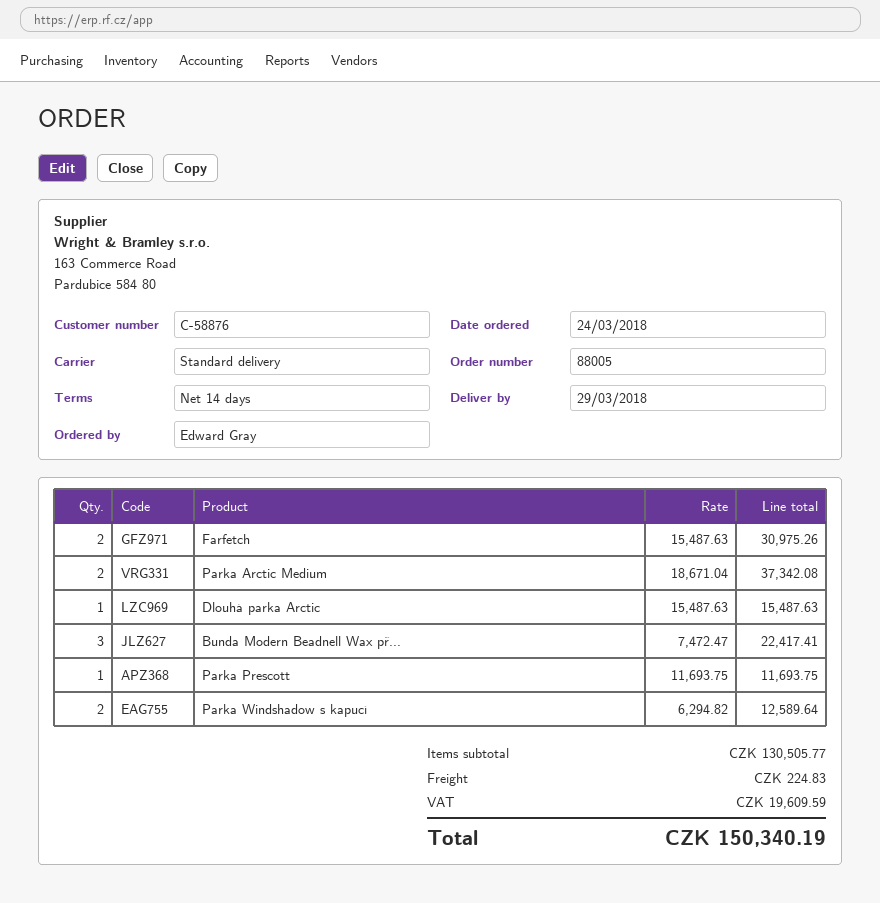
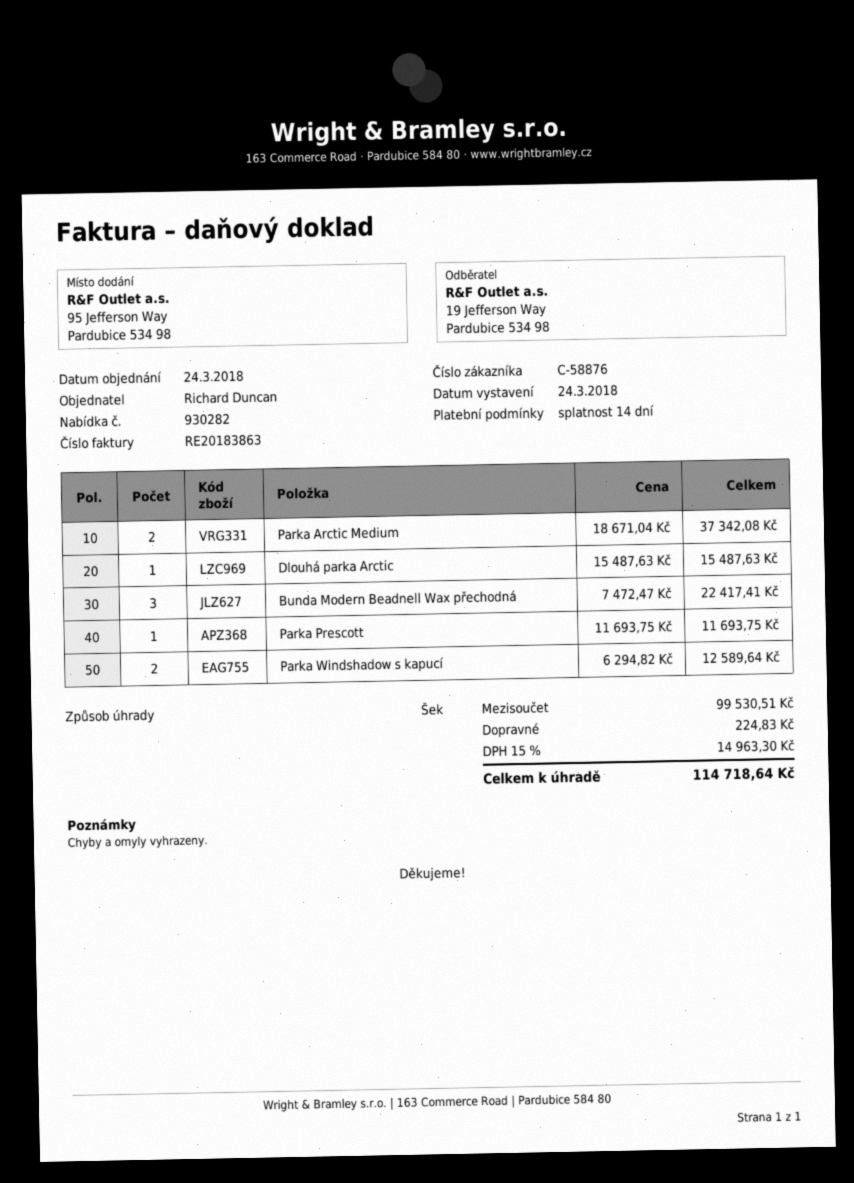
ordered by: Edward Gray -> Richard Duncan
Farfetch: 2 x 15487.63 = 30975.26 -> none
subtotal: 130505.77 -> 99530.51
tax: 19609.59 -> 14963.30
total: 150340.19 -> 114718.64

